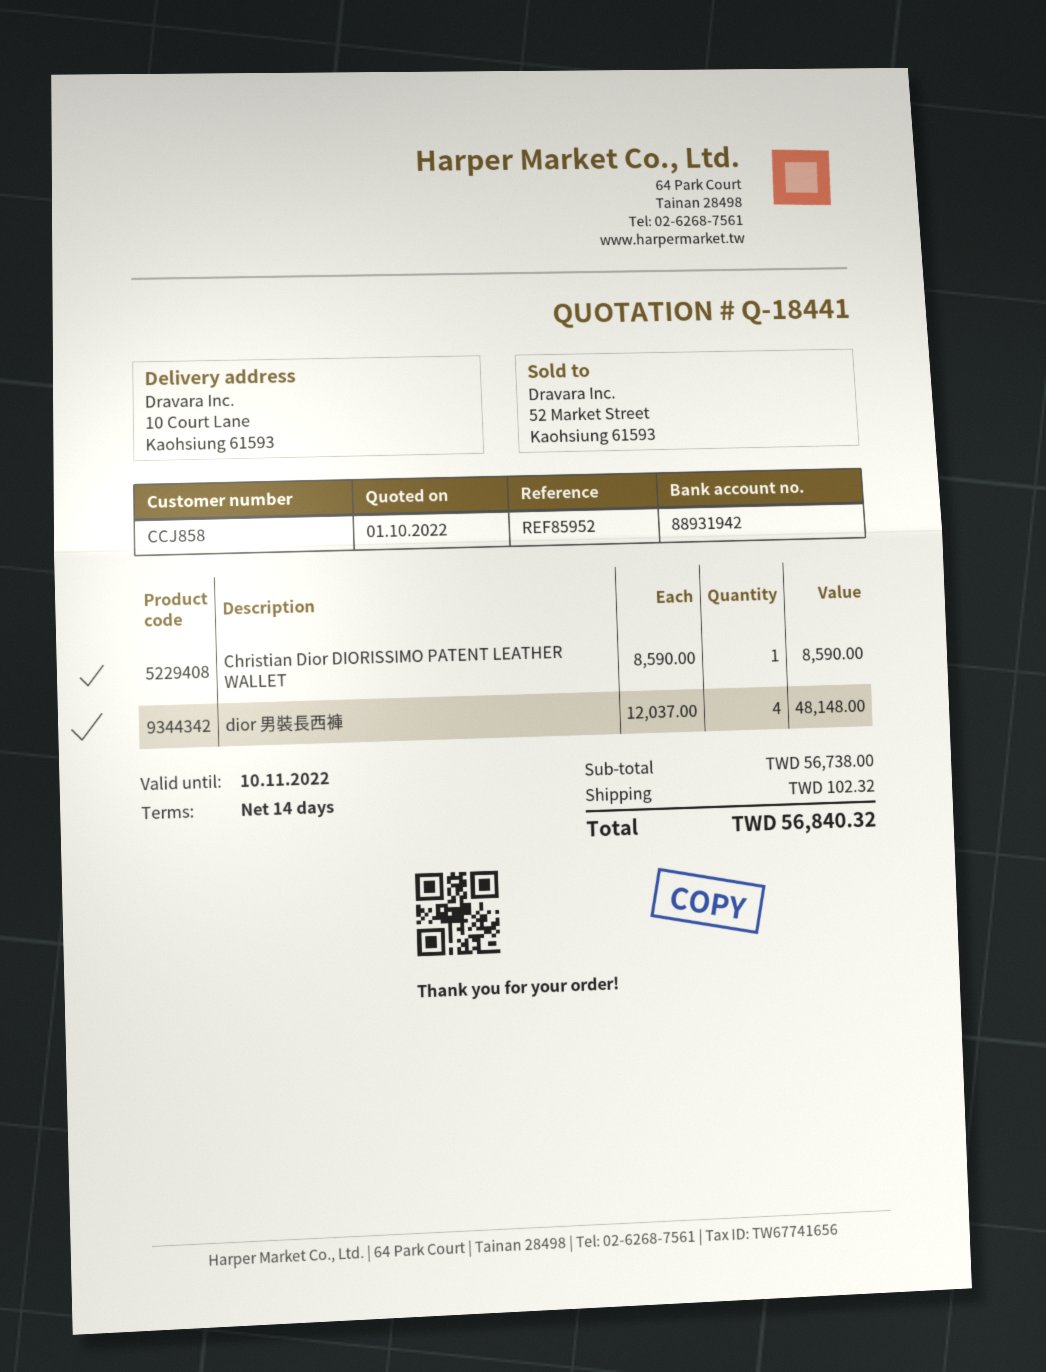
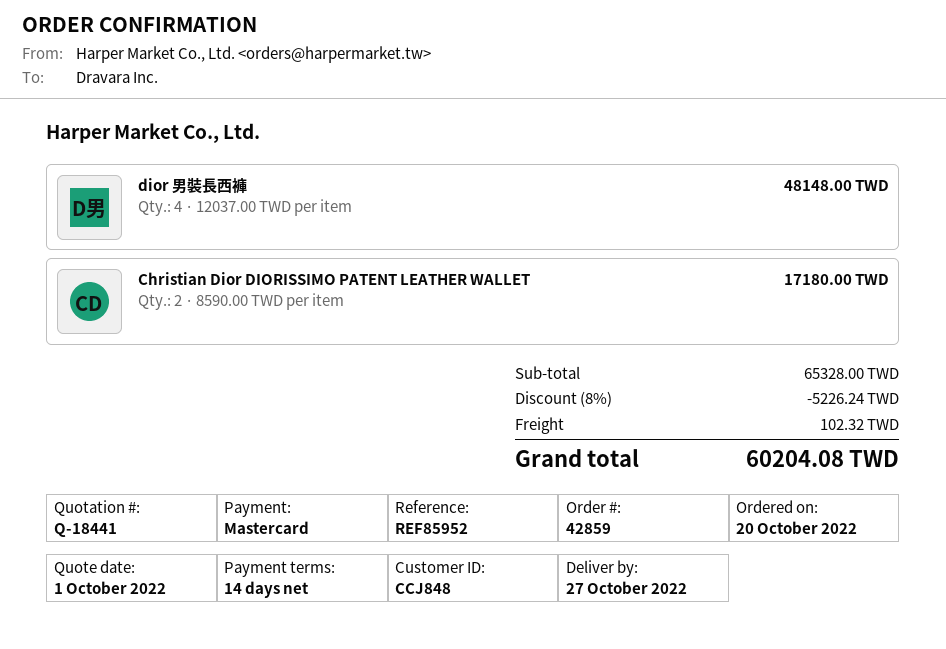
customer number: CCJ858 -> CCJ848
Christian Dior DIORISSIMO PATENT LEATHER WALLET: 1 x 8590.00 = 8590.00 -> 2 x 8590.00 = 17180.00
subtotal: 56738.00 -> 65328.00
discount: none -> 8% = 5226.24
total: 56840.32 -> 60204.08

